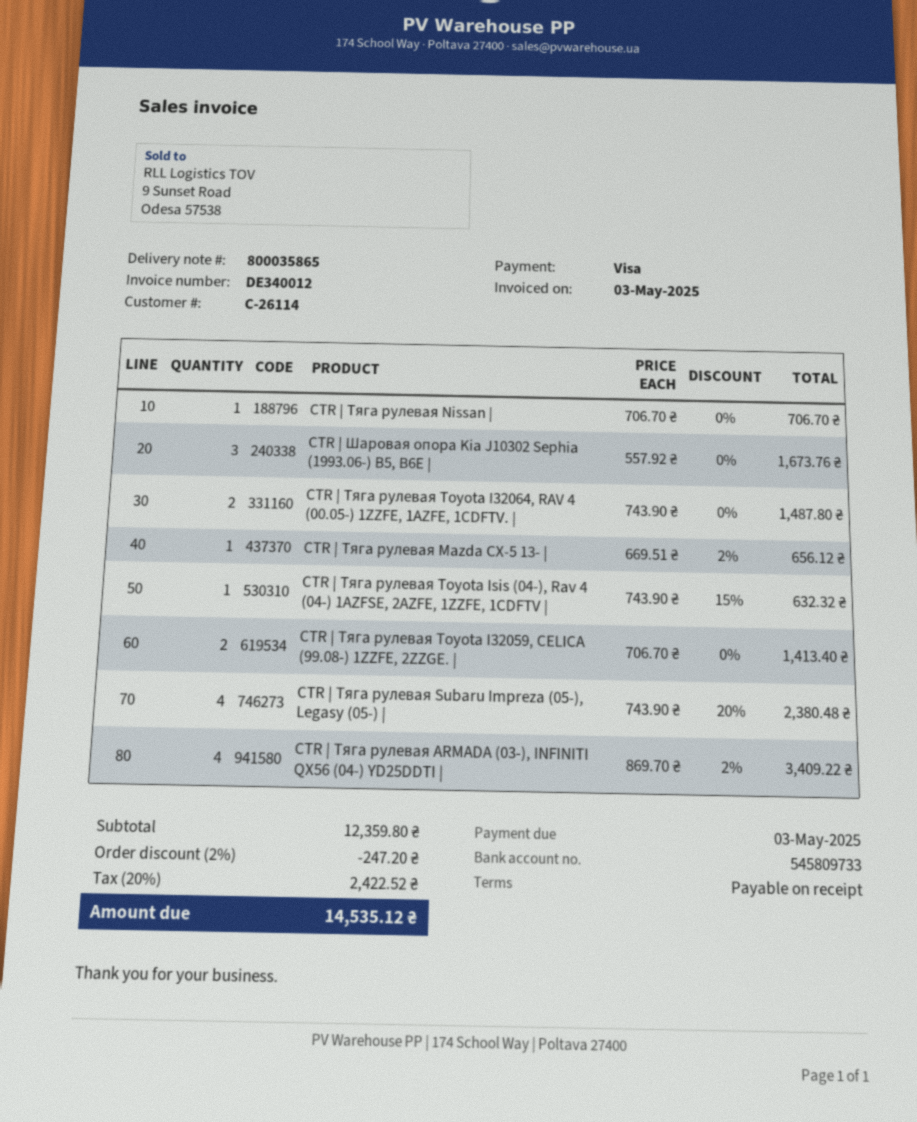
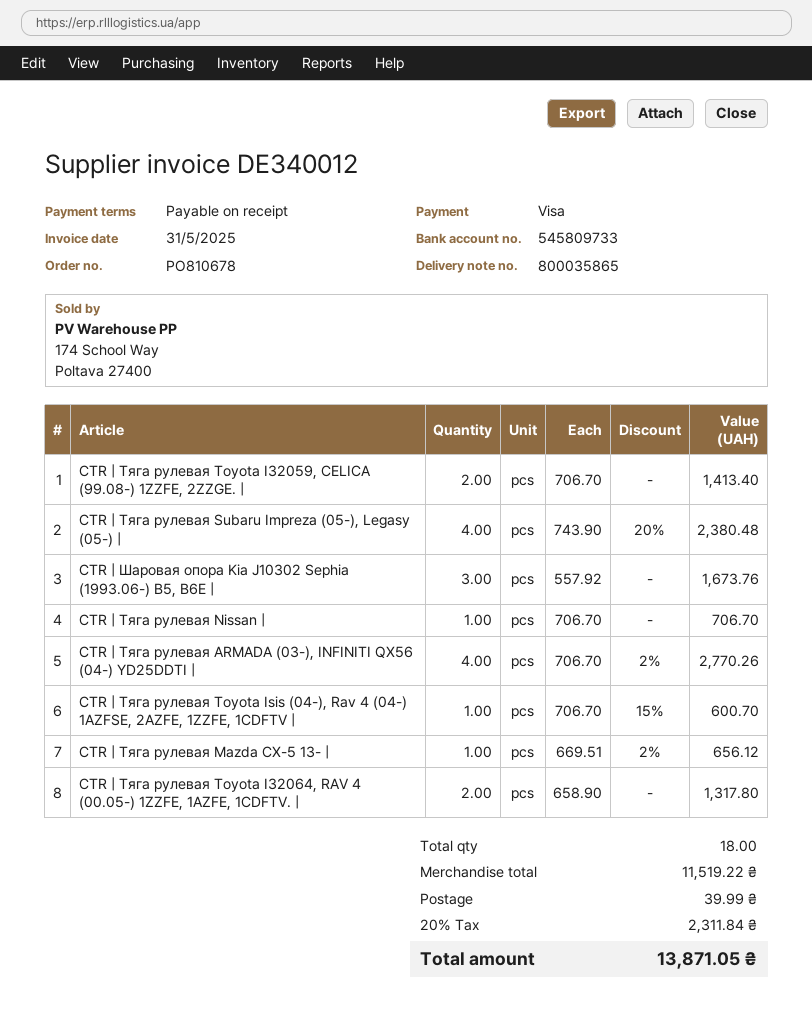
invoice date: 2025-05-03 -> 2025-05-31
CTR | Тяга рулевая Toyota I32064, RAV 4 (00.05-) 1ZZFE, 1AZFE, 1CDFTV. |: 2 x 743.90 = 1487.80 -> 2 x 658.90 = 1317.80
CTR | Тяга рулевая Toyota Isis (04-), Rav 4 (04-) 1AZFSE, 2AZFE, 1ZZFE, 1CDFTV |: 1 x 743.90 - 15% = 632.32 -> 1 x 706.70 - 15% = 600.70
CTR | Тяга рулевая ARMADA (03-), INFINITI QX56 (04-) YD25DDTI |: 4 x 869.70 - 2% = 3409.22 -> 4 x 706.70 - 2% = 2770.26
subtotal: 12359.80 -> 11519.22
discount: 2% = 247.20 -> none
shipping: none -> 39.99
tax: 20% = 2422.52 -> 20% = 2311.84
total: 14535.12 -> 13871.05

